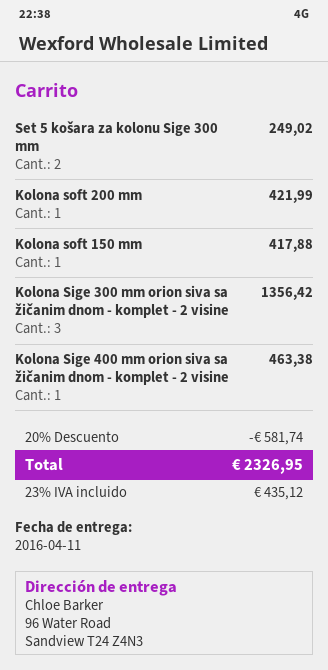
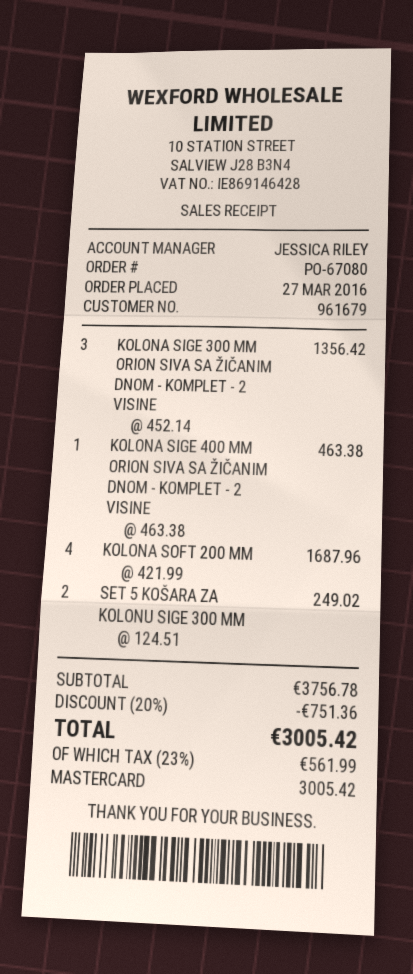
Kolona soft 200 mm: 1 for 421.99 -> 4 for 1687.96
Kolona soft 150 mm: 1 for 417.88 -> none
discount: 20% = 581.74 -> 20% = 751.36
tax: 23% = 435.12 -> 23% = 561.99
total: 2326.95 -> 3005.42

